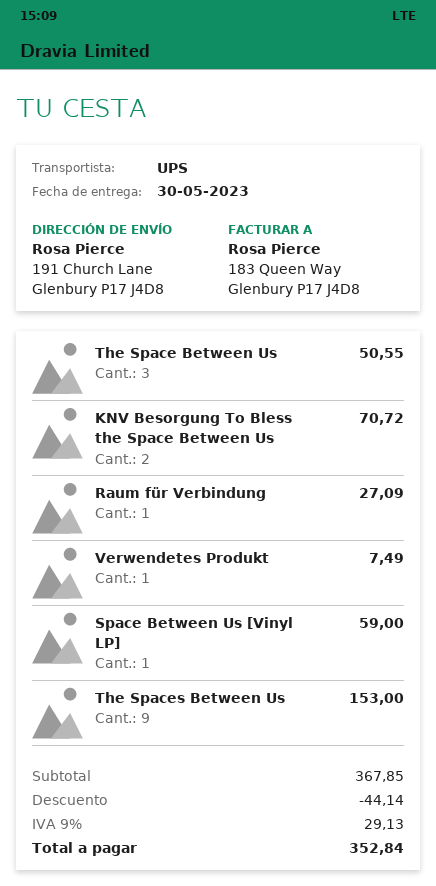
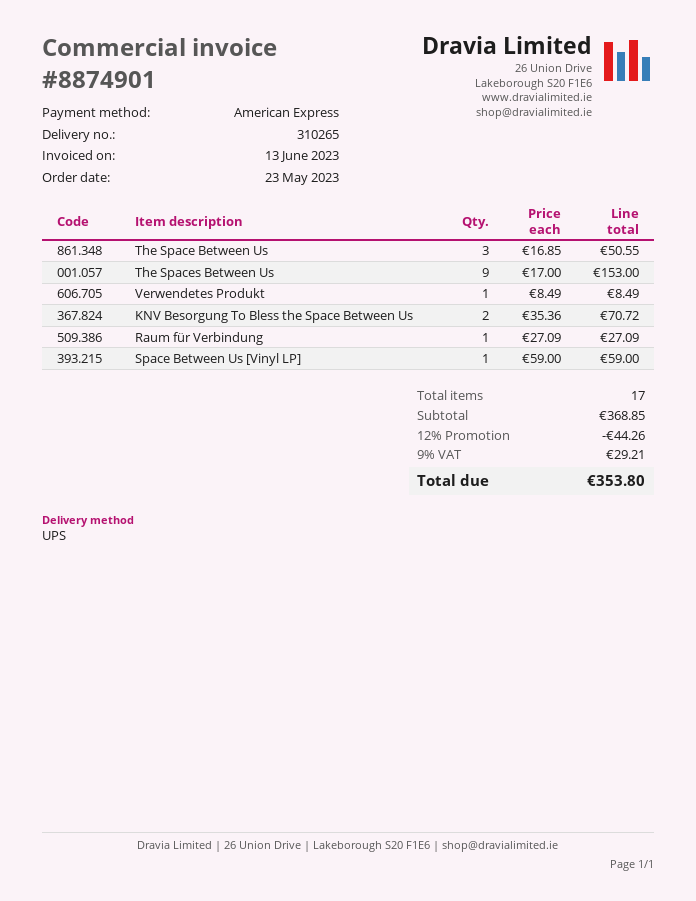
Verwendetes Produkt: 1 for 7.49 -> 1 for 8.49
subtotal: 367.85 -> 368.85
discount: 44.14 -> 44.26
tax: 9% = 29.13 -> 9% = 29.21
total: 352.84 -> 353.80

